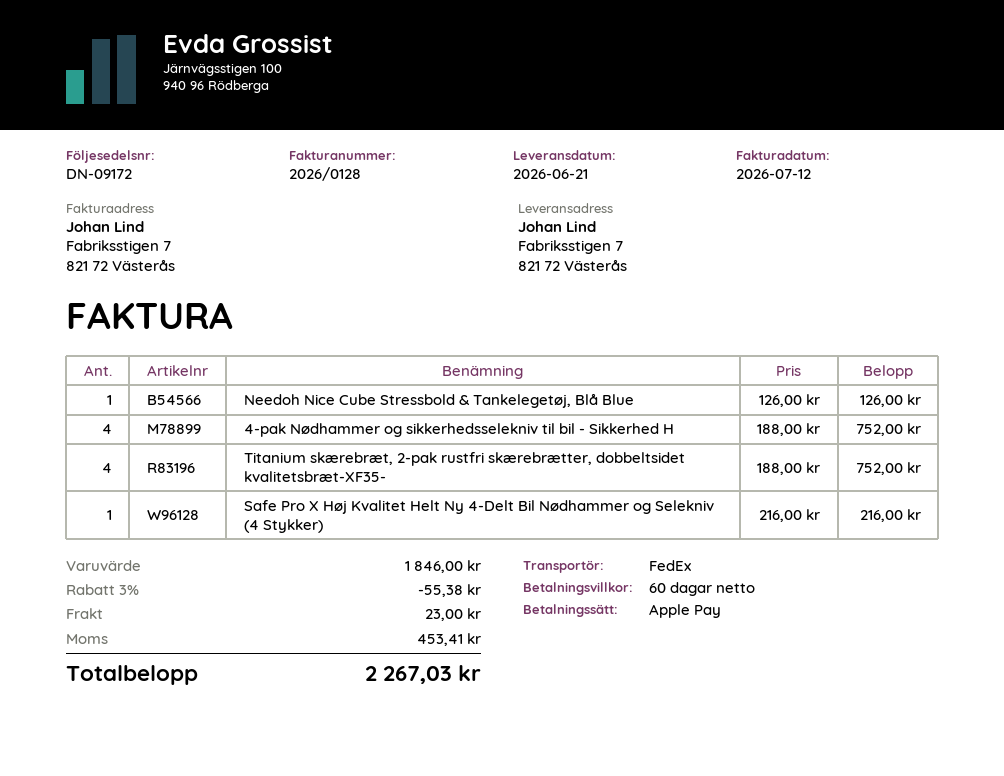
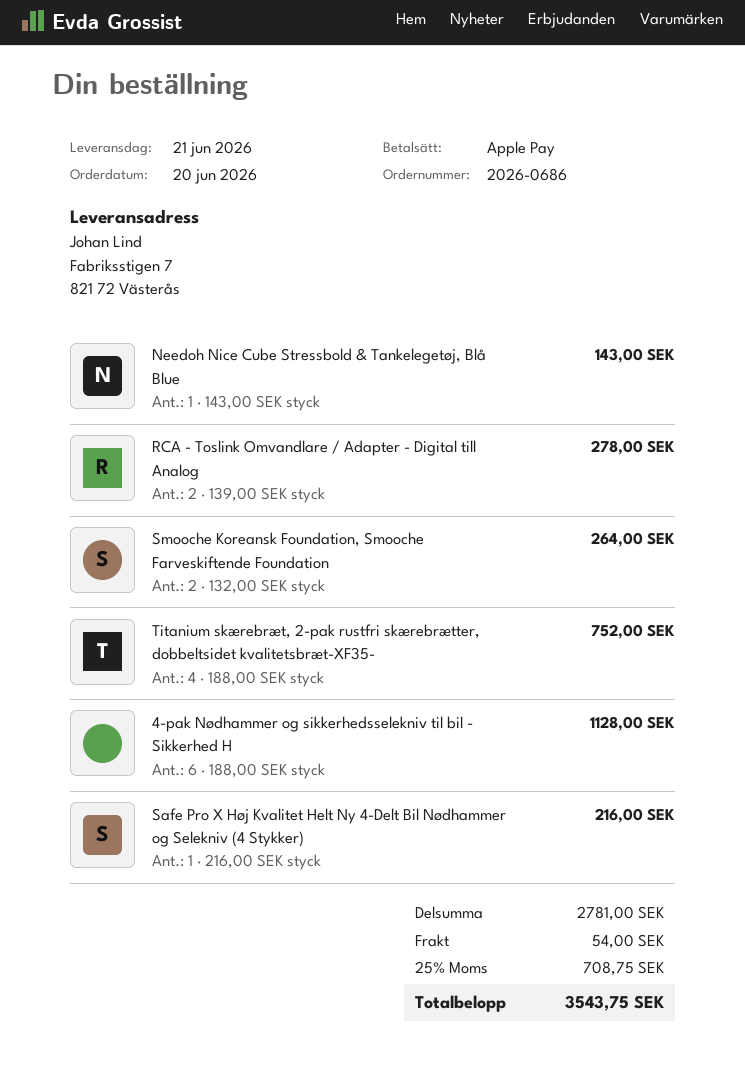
Needoh Nice Cube Stressbold & Tankelegetøj, Blå Blue: 1 x 126.00 = 126.00 -> 1 x 143.00 = 143.00
4-pak Nødhammer og sikkerhedsselekniv til bil - Sikkerhed H: 4 x 188.00 = 752.00 -> 6 x 188.00 = 1128.00
RCA - Toslink Omvandlare / Adapter - Digital till Analog: none -> 2 x 139.00 = 278.00
Smooche Koreansk Foundation, Smooche Farveskiftende Foundation: none -> 2 x 132.00 = 264.00
subtotal: 1846.00 -> 2781.00
discount: 3% = 55.38 -> none
shipping: 23.00 -> 54.00
tax: 453.41 -> 708.75
total: 2267.03 -> 3543.75

